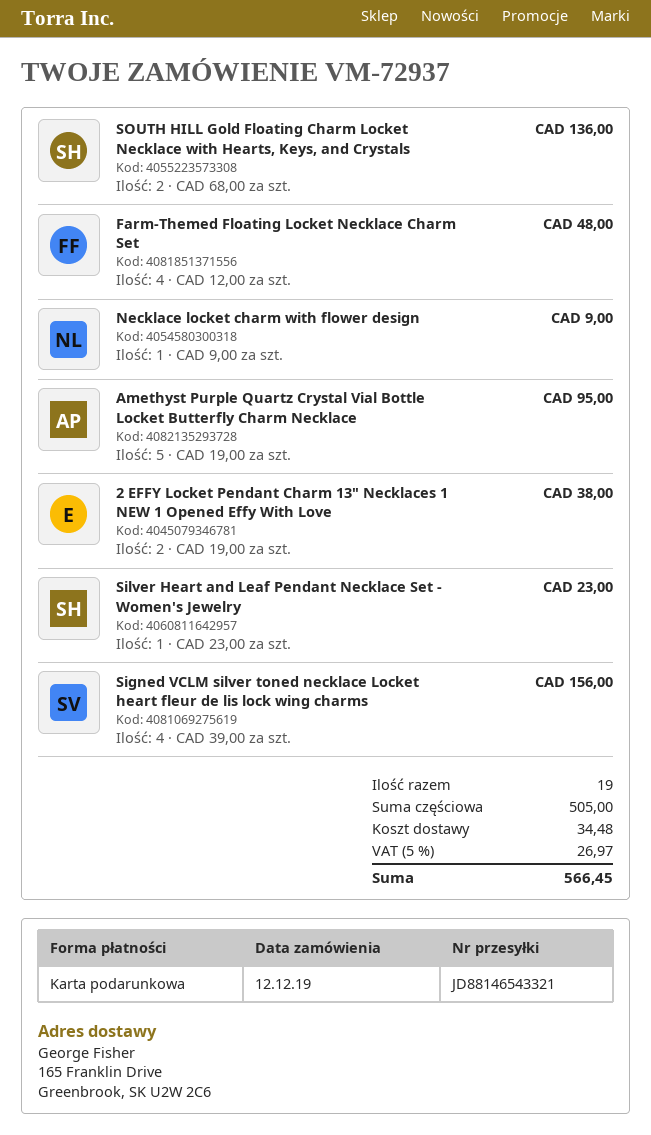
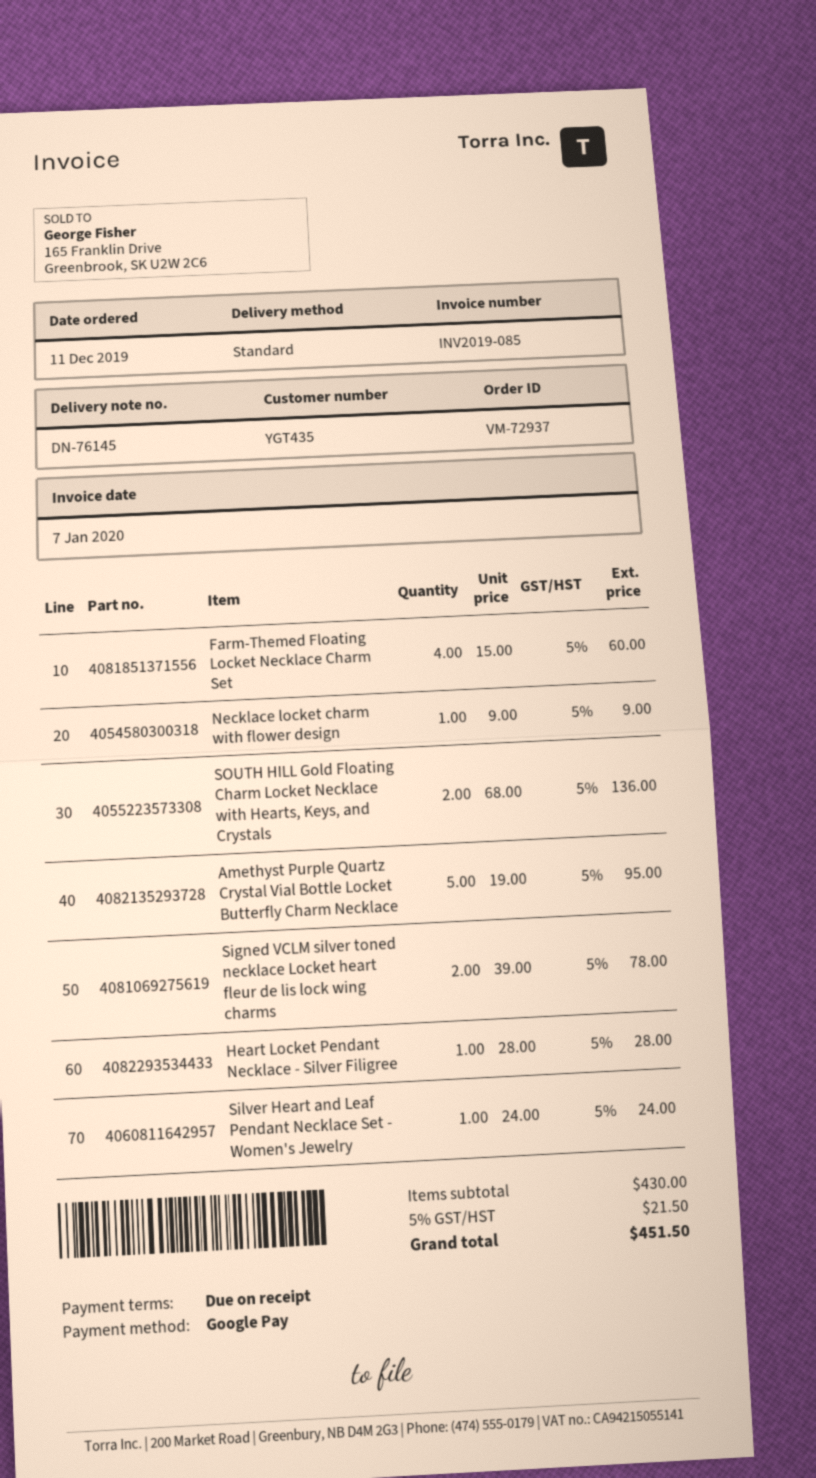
order date: 2019-12-12 -> 2019-12-11
payment method: gift card -> Google Pay
Farm-Themed Floating Locket Necklace Charm Set: 4 x 12.00 = 48.00 -> 4 x 15.00 = 60.00
2 EFFY Locket Pendant Charm 13" Necklaces 1 NEW 1 Opened Effy With Love: 2 x 19.00 = 38.00 -> none
Silver Heart and Leaf Pendant Necklace Set - Women's Jewelry: 1 x 23.00 = 23.00 -> 1 x 24.00 = 24.00
Signed VCLM silver toned necklace Locket heart fleur de lis lock wing charms: 4 x 39.00 = 156.00 -> 2 x 39.00 = 78.00
Heart Locket Pendant Necklace - Silver Filigree: none -> 1 x 28.00 = 28.00
subtotal: 505.00 -> 430.00
shipping: 34.48 -> none
tax: 5% = 26.97 -> 5% = 21.50
total: 566.45 -> 451.50

